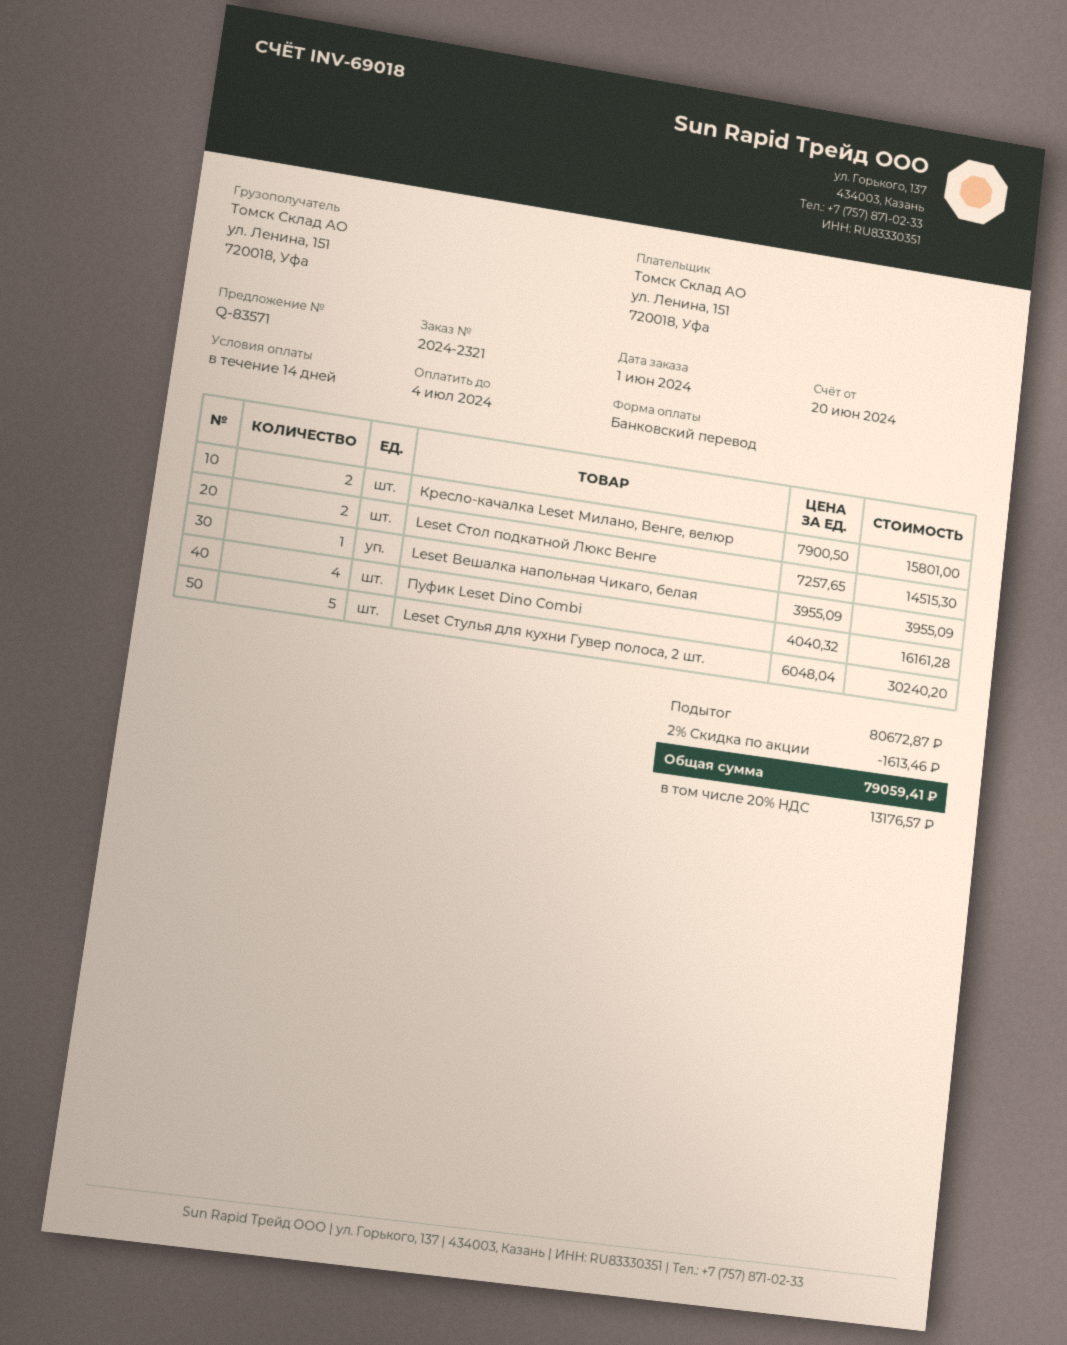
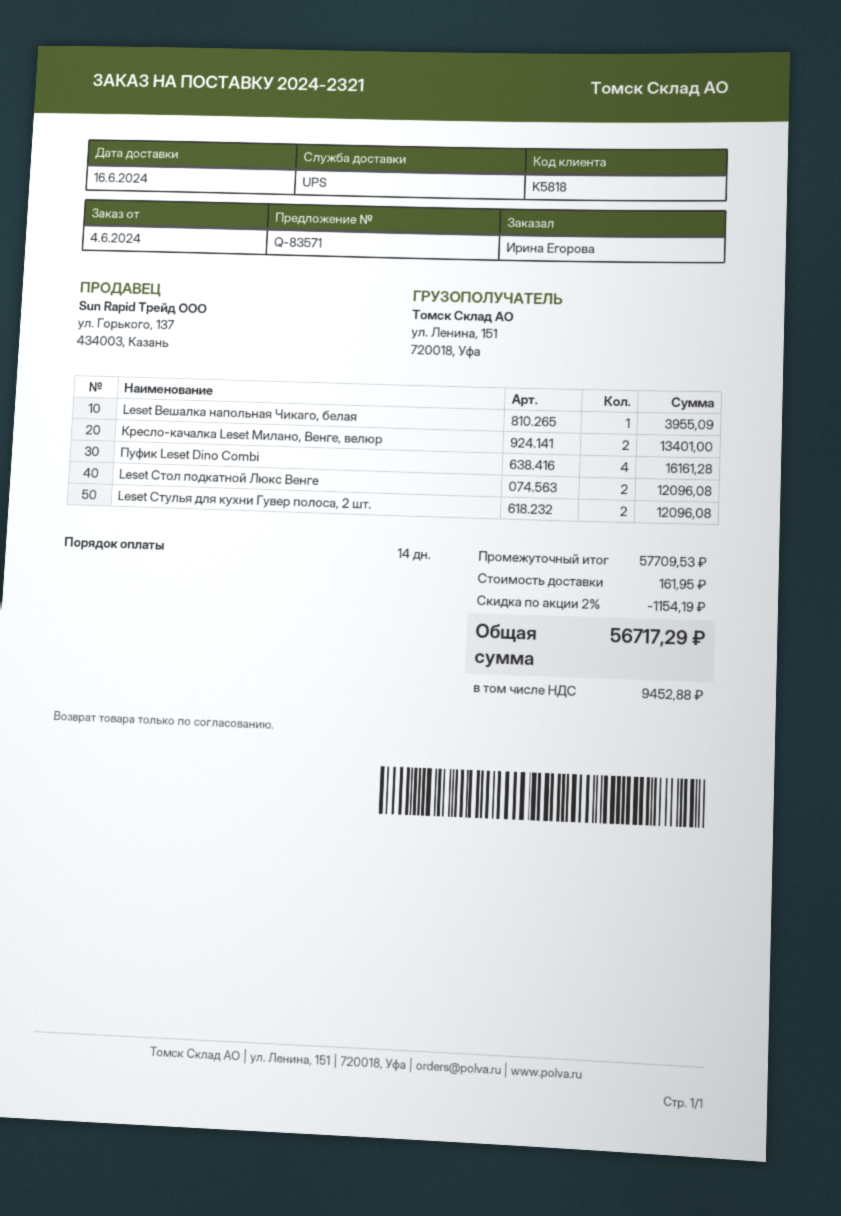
order date: 2024-06-01 -> 2024-06-04
Кресло-качалка Leset Милано, Венге, велюр: 2 for 15801.00 -> 2 for 13401.00
Leset Стол подкатной Люкс Венге: 2 for 14515.30 -> 2 for 12096.08
Leset Стулья для кухни Гувер полоса, 2 шт.: 5 for 30240.20 -> 2 for 12096.08
subtotal: 80672.87 -> 57709.53
discount: 2% = 1613.46 -> 2% = 1154.19
shipping: none -> 161.95
tax: 13176.57 -> 9452.88
total: 79059.41 -> 56717.29

